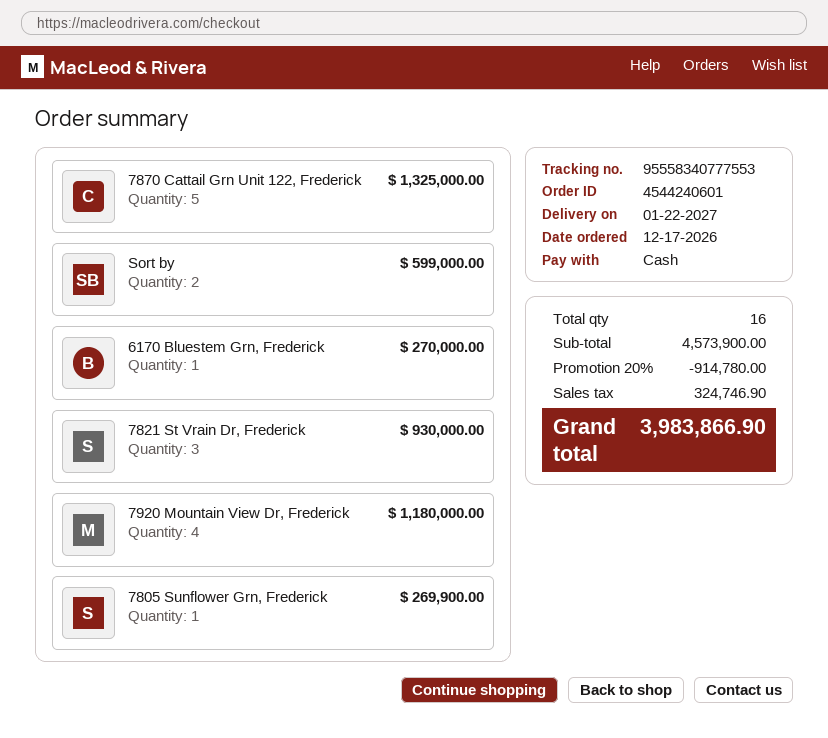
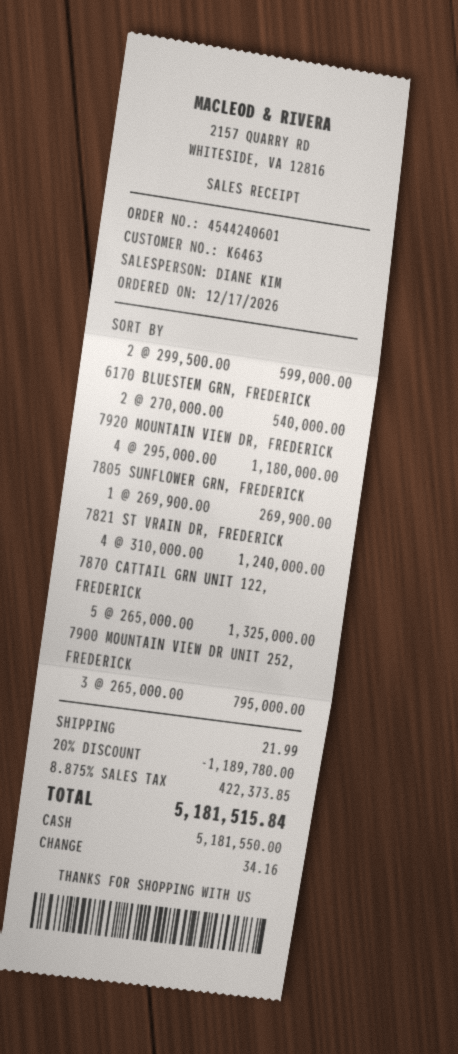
6170 Bluestem Grn, Frederick: 1 for 270000.00 -> 2 for 540000.00
7821 St Vrain Dr, Frederick: 3 for 930000.00 -> 4 for 1240000.00
7900 MOUNTAIN VIEW DR UNIT 252, FREDERICK: none -> 3 for 795000.00
discount: 20% = 914780.00 -> 20% = 1189780.00
shipping: none -> 21.99
tax: 324746.90 -> 422373.85
total: 3983866.90 -> 5181515.84

